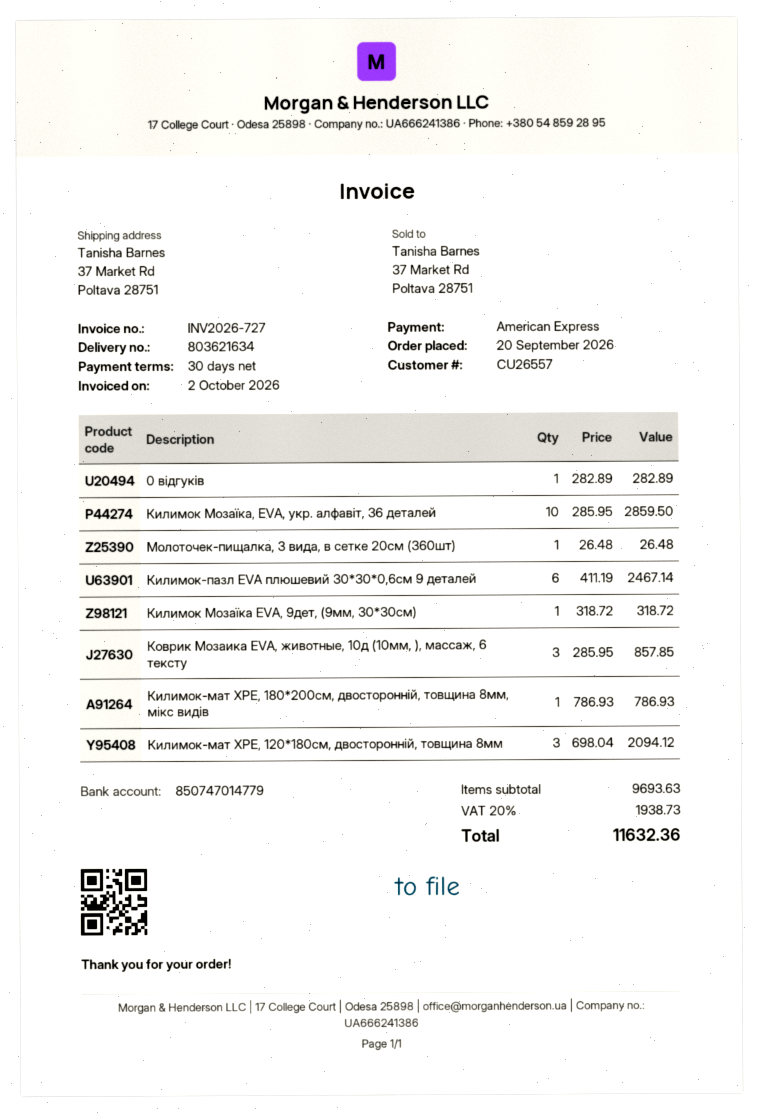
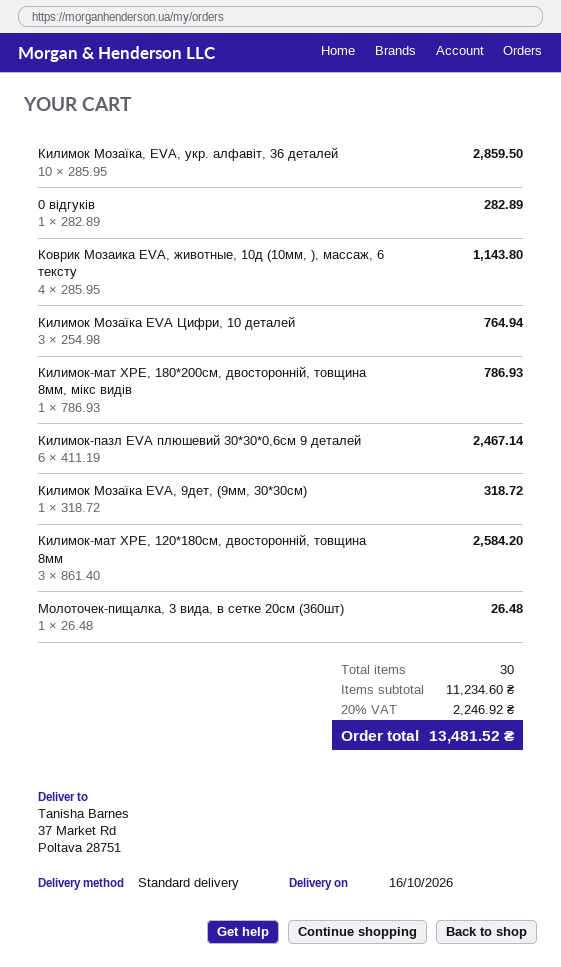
Коврик Мозаика EVA, животные, 10д (10мм, ), массаж, 6 тексту: 3 x 285.95 = 857.85 -> 4 x 285.95 = 1143.80
Килимок-мат XPE, 120*180см, двосторонній, товщина 8мм: 3 x 698.04 = 2094.12 -> 3 x 861.40 = 2584.20
Килимок Мозаїка EVA Цифри, 10 деталей: none -> 3 x 254.98 = 764.94
subtotal: 9693.63 -> 11234.60
tax: 20% = 1938.73 -> 20% = 2246.92
total: 11632.36 -> 13481.52

